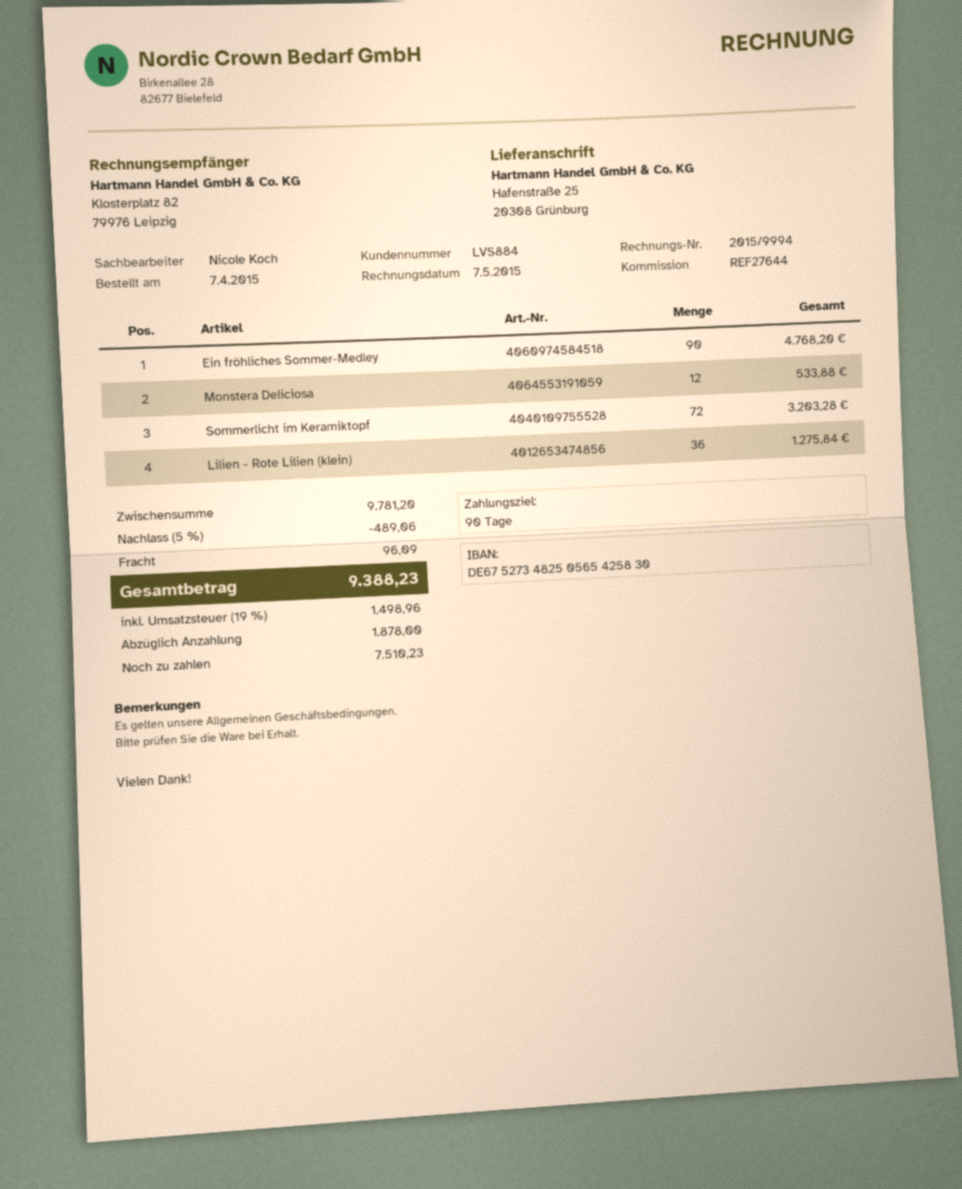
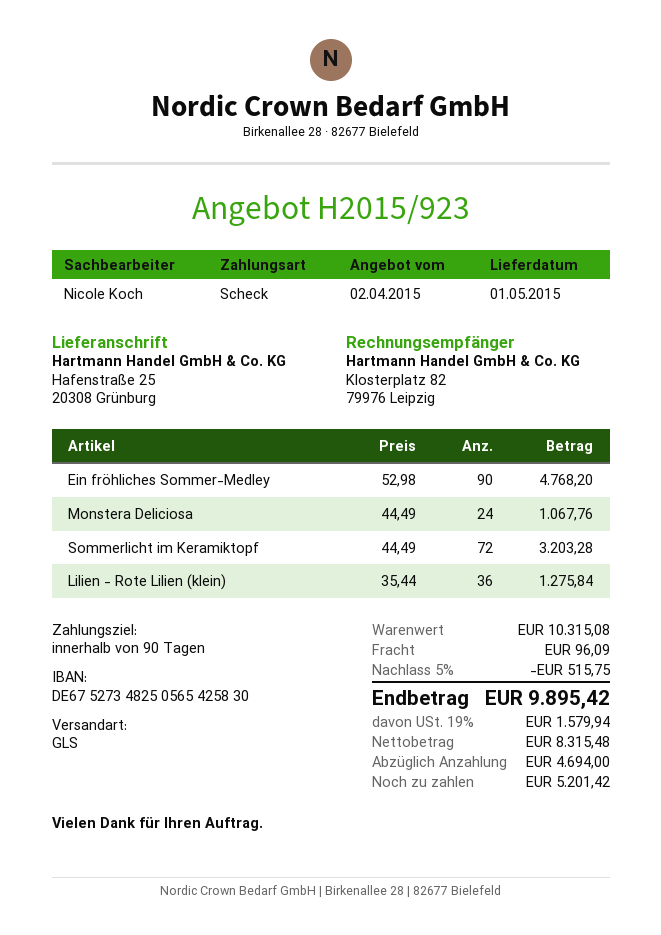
Monstera Deliciosa: 12 for 533.88 -> 24 for 1067.76
subtotal: 9781.20 -> 10315.08
discount: 5% = 489.06 -> 5% = 515.75
tax: 19% = 1498.96 -> 19% = 1579.94
total: 9388.23 -> 9895.42
deposit: 1878.00 -> 4694.00
balance: 7510.23 -> 5201.42

